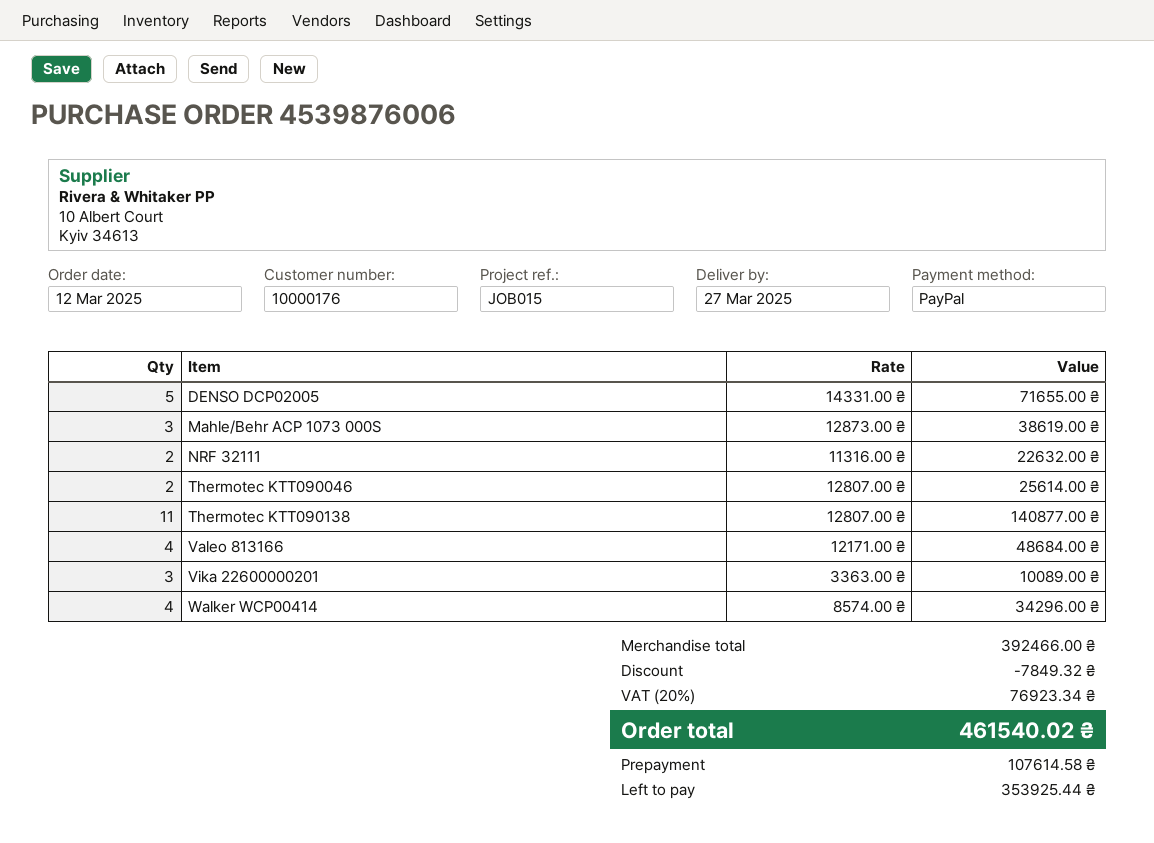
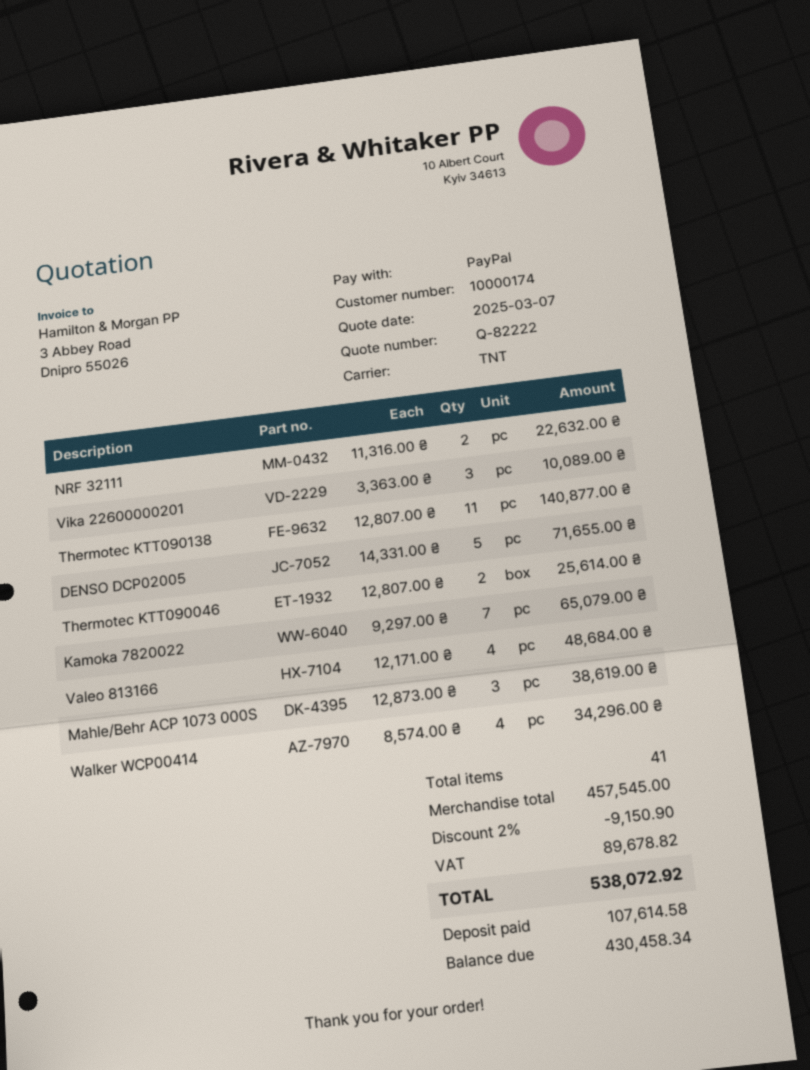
customer number: 10000176 -> 10000174
Kamoka 7820022: none -> 7 x 9297.00 = 65079.00
subtotal: 392466.00 -> 457545.00
discount: 7849.32 -> 9150.90
tax: 76923.34 -> 89678.82
total: 461540.02 -> 538072.92
balance: 353925.44 -> 430458.34

